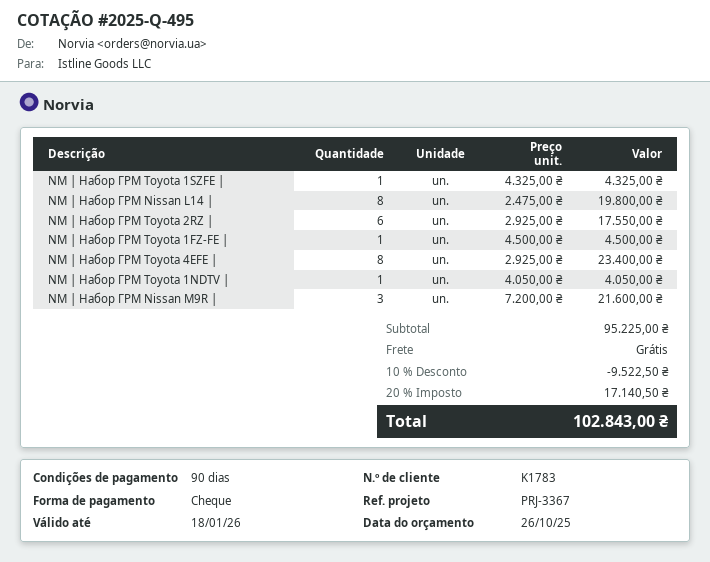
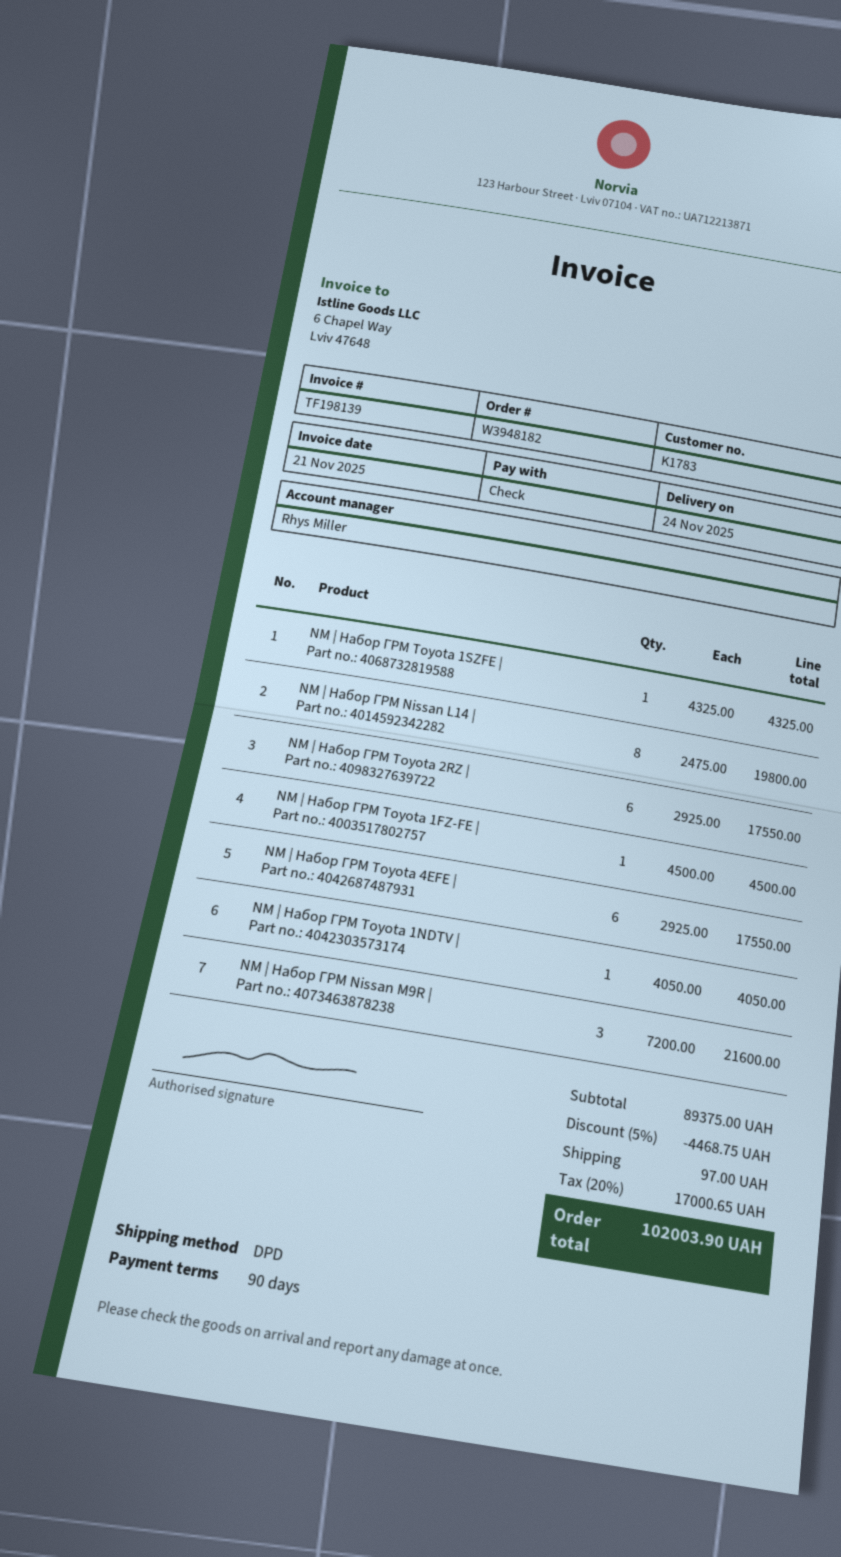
NM | Набор ГРМ Toyota 4EFE |: 8 x 2925.00 = 23400.00 -> 6 x 2925.00 = 17550.00
subtotal: 95225.00 -> 89375.00
discount: 10% = 9522.50 -> 5% = 4468.75
shipping: 0.00 -> 97.00
tax: 20% = 17140.50 -> 20% = 17000.65
total: 102843.00 -> 102003.90

